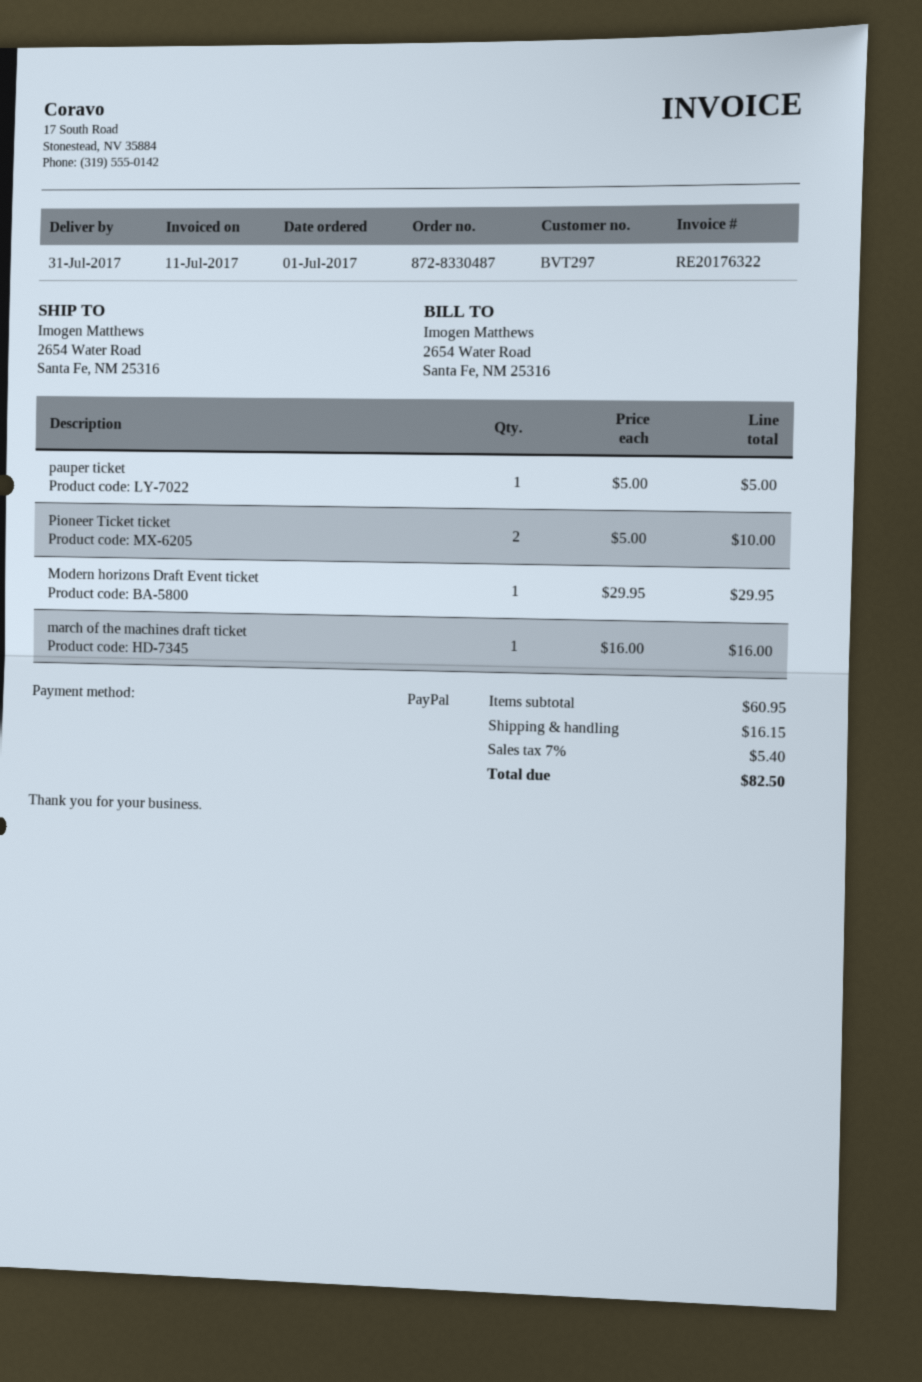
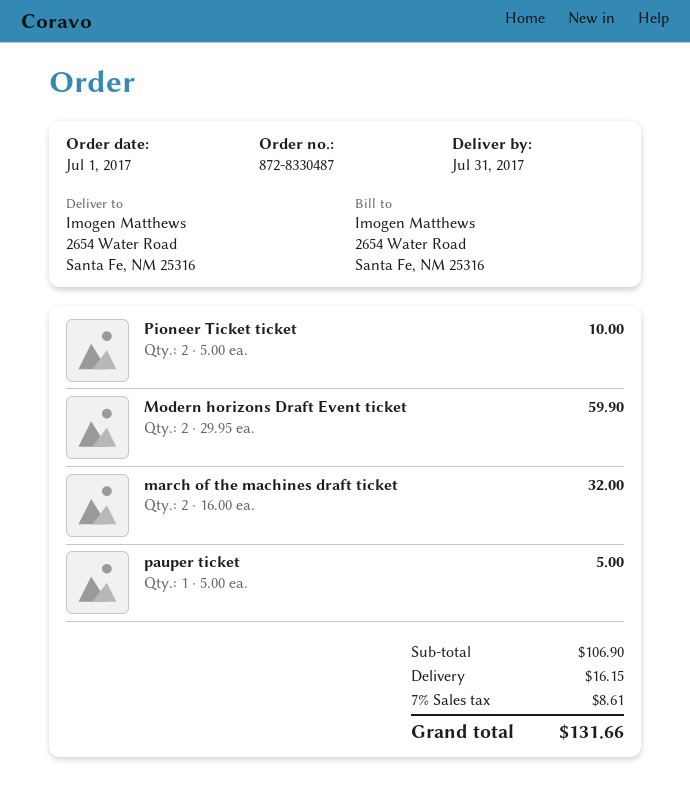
Modern horizons Draft Event ticket: 1 x 29.95 = 29.95 -> 2 x 29.95 = 59.90
march of the machines draft ticket: 1 x 16.00 = 16.00 -> 2 x 16.00 = 32.00
subtotal: 60.95 -> 106.90
tax: 7% = 5.40 -> 7% = 8.61
total: 82.50 -> 131.66

